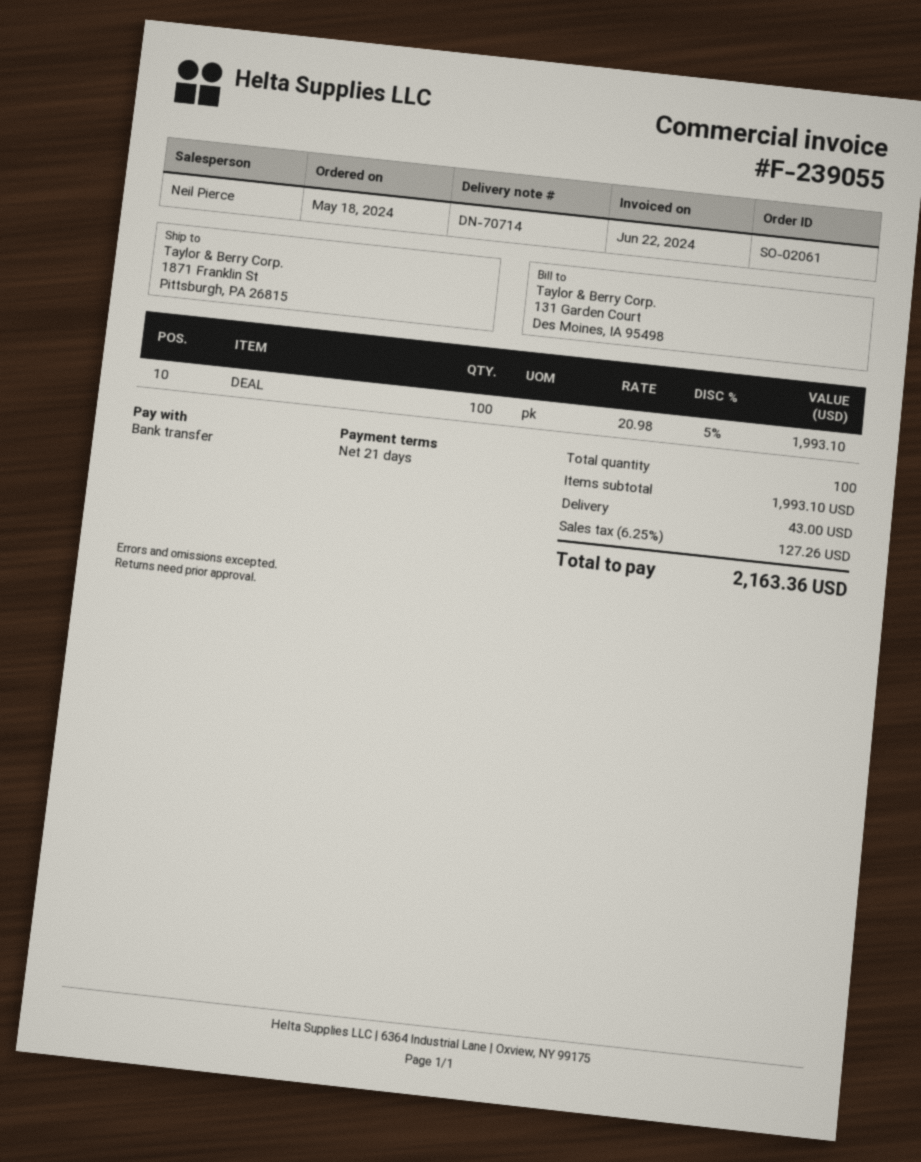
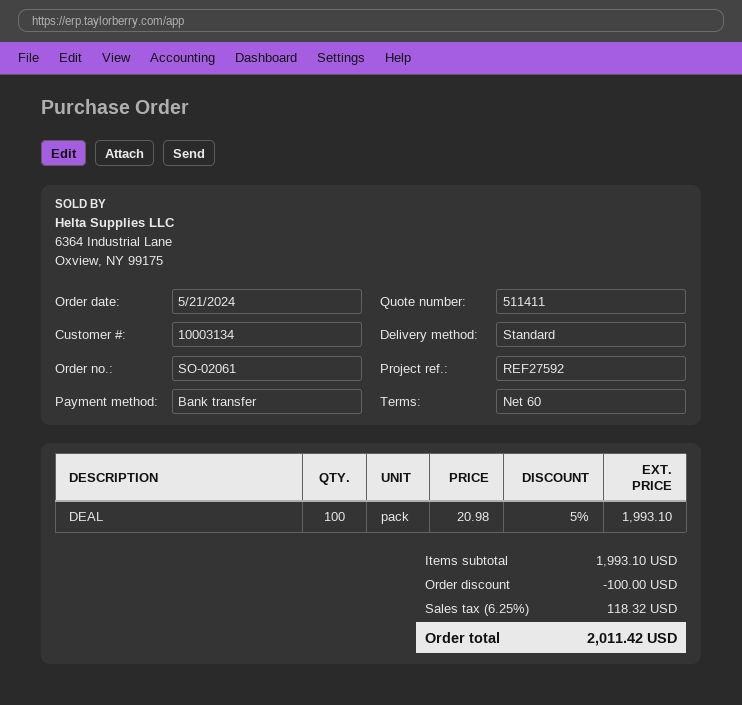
order date: 2024-05-18 -> 2024-05-21
payment terms: 21 days -> 60 days
discount: none -> 100.00
shipping: 43.00 -> none
tax: 6.25% = 127.26 -> 6.25% = 118.32
total: 2163.36 -> 2011.42

